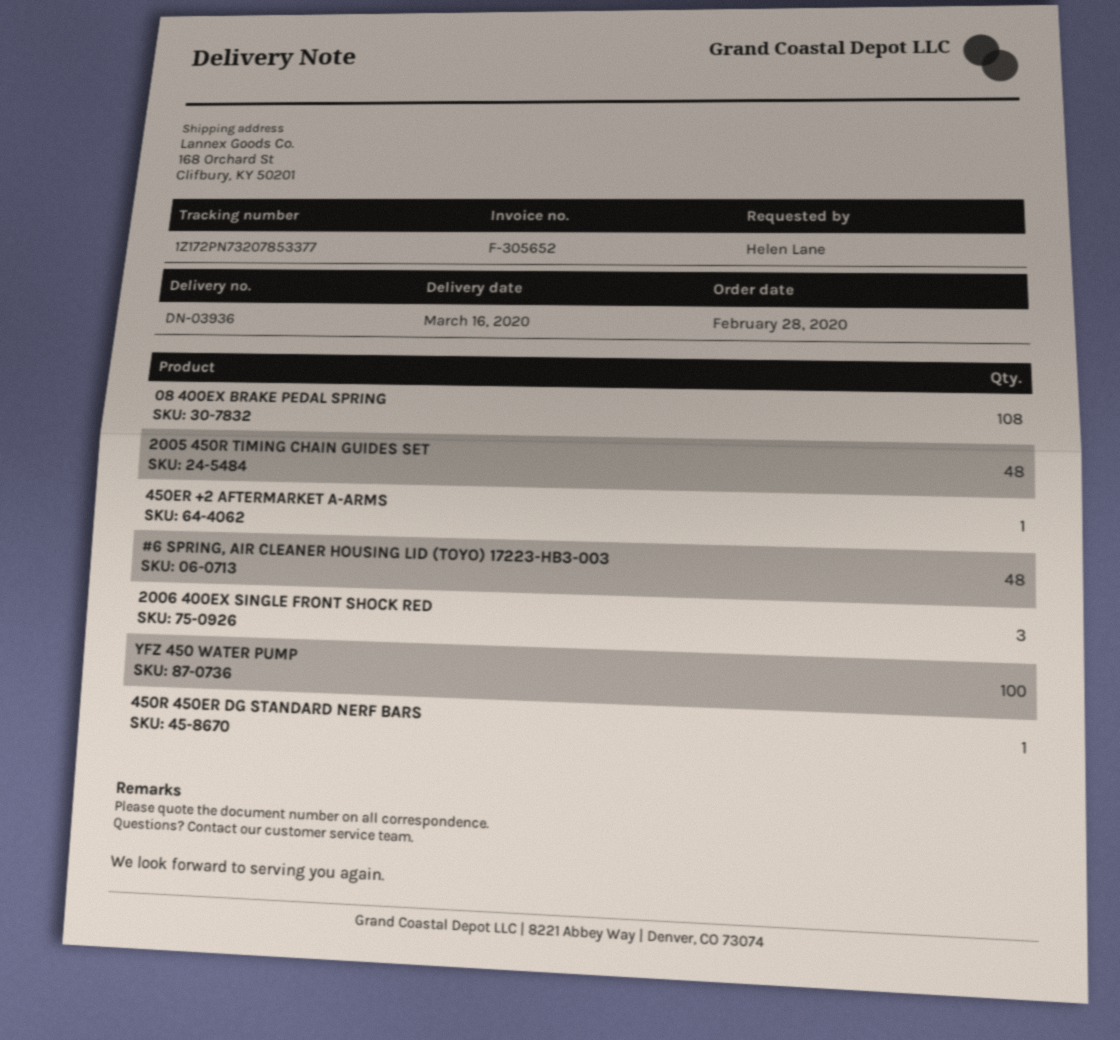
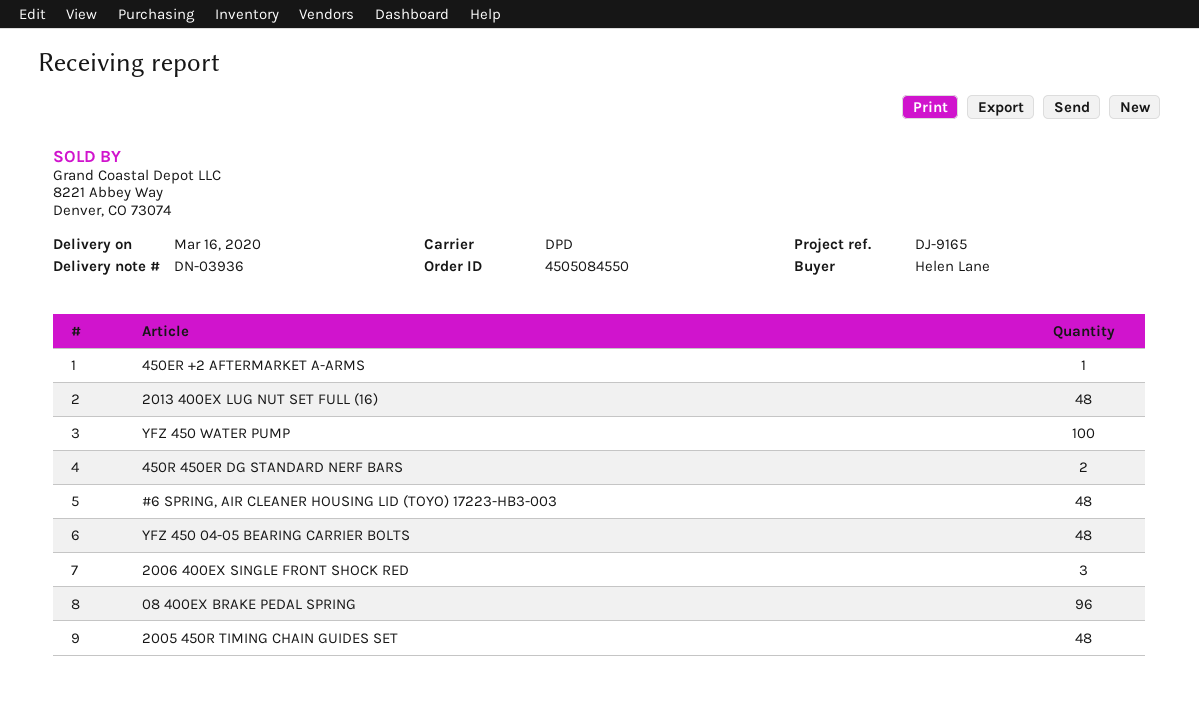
08 400EX BRAKE PEDAL SPRING: 108 -> 96
450R 450ER DG STANDARD NERF BARS: 1 -> 2
2013 400EX LUG NUT SET FULL (16): none -> 48
YFZ 450 04-05 BEARING CARRIER BOLTS: none -> 48

